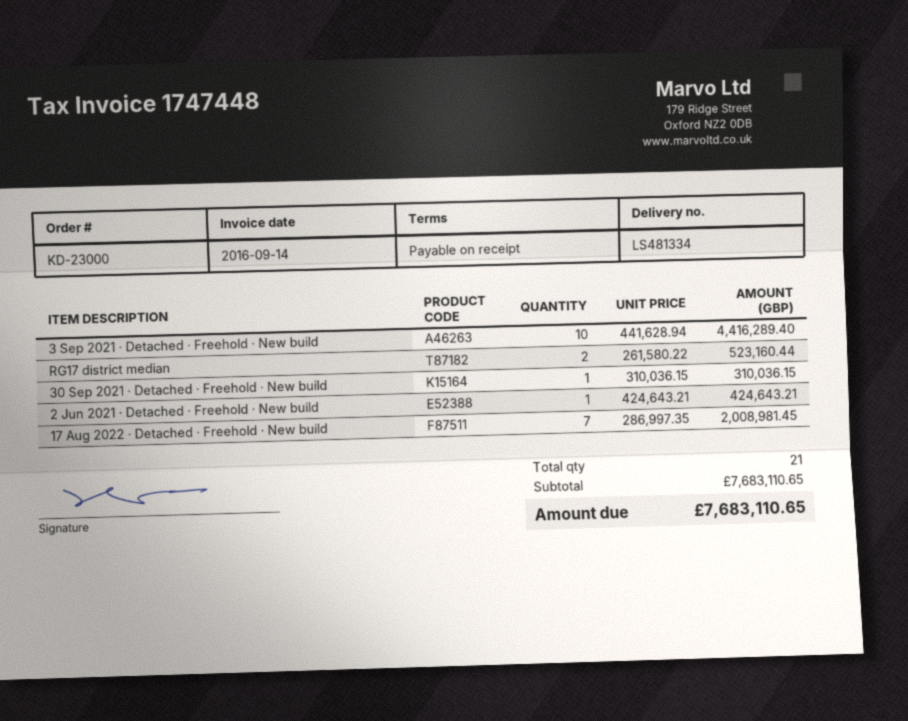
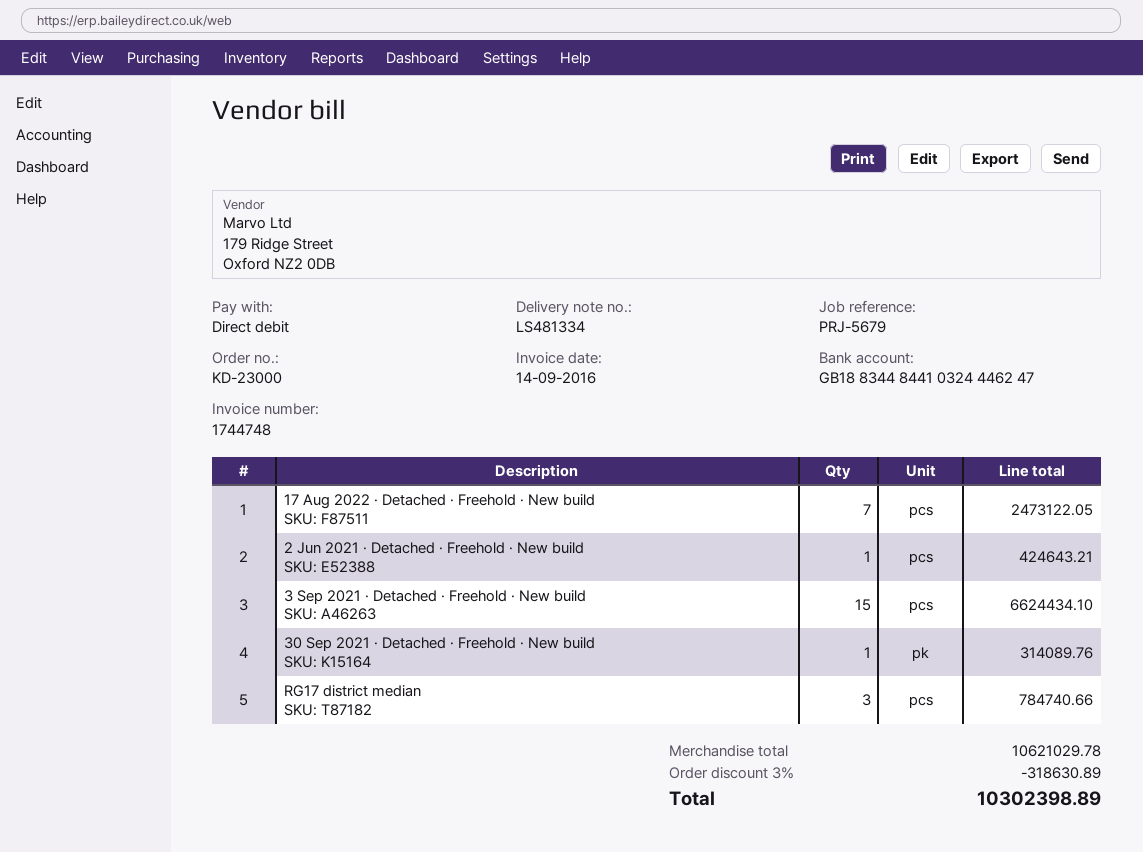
invoice number: 1747448 -> 1744748
3 Sep 2021 · Detached · Freehold · New build: 10 for 4416289.40 -> 15 for 6624434.10
RG17 district median: 2 for 523160.44 -> 3 for 784740.66
30 Sep 2021 · Detached · Freehold · New build: 1 for 310036.15 -> 1 for 314089.76
17 Aug 2022 · Detached · Freehold · New build: 7 for 2008981.45 -> 7 for 2473122.05
subtotal: 7683110.65 -> 10621029.78
discount: none -> 3% = 318630.89
total: 7683110.65 -> 10302398.89

